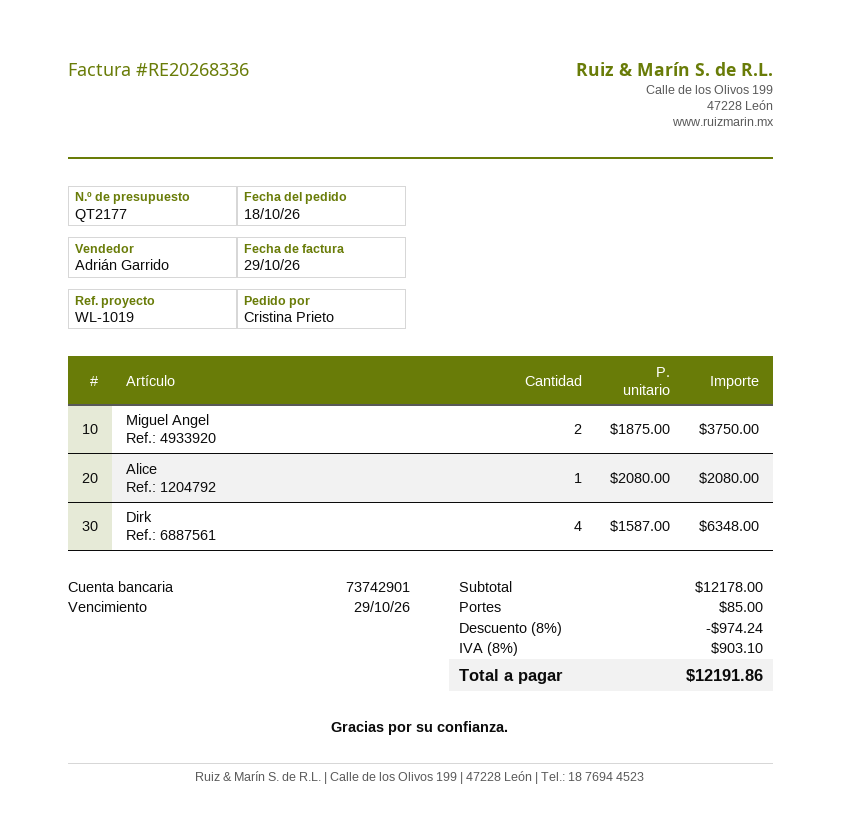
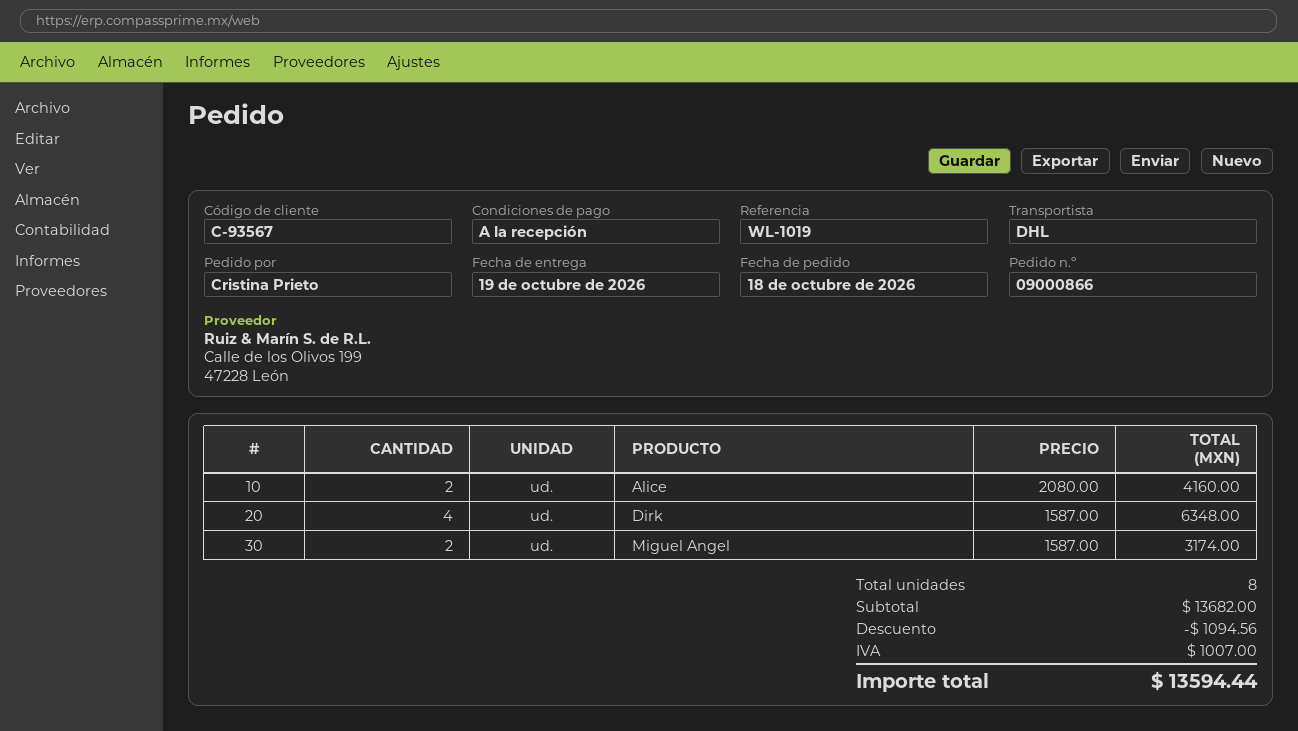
Miguel Angel: 2 x 1875.00 = 3750.00 -> 2 x 1587.00 = 3174.00
Alice: 1 x 2080.00 = 2080.00 -> 2 x 2080.00 = 4160.00
subtotal: 12178.00 -> 13682.00
discount: 974.24 -> 1094.56
shipping: 85.00 -> none
tax: 903.10 -> 1007.00
total: 12191.86 -> 13594.44

